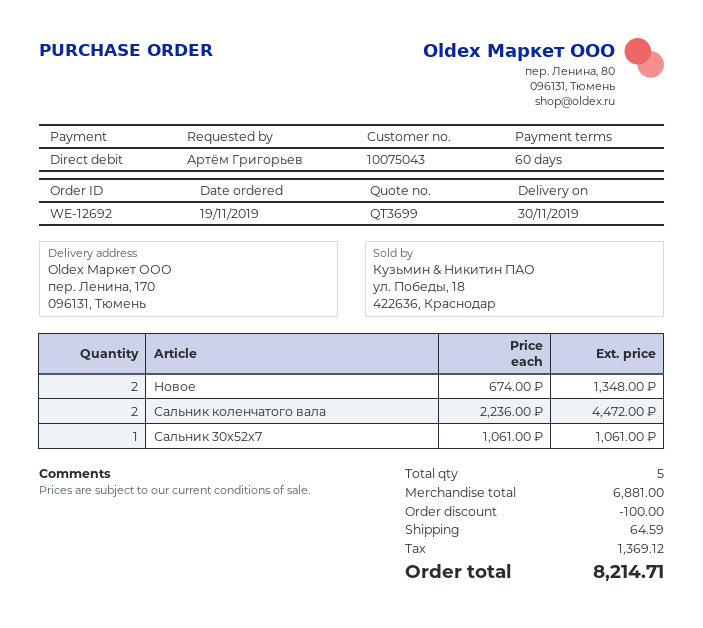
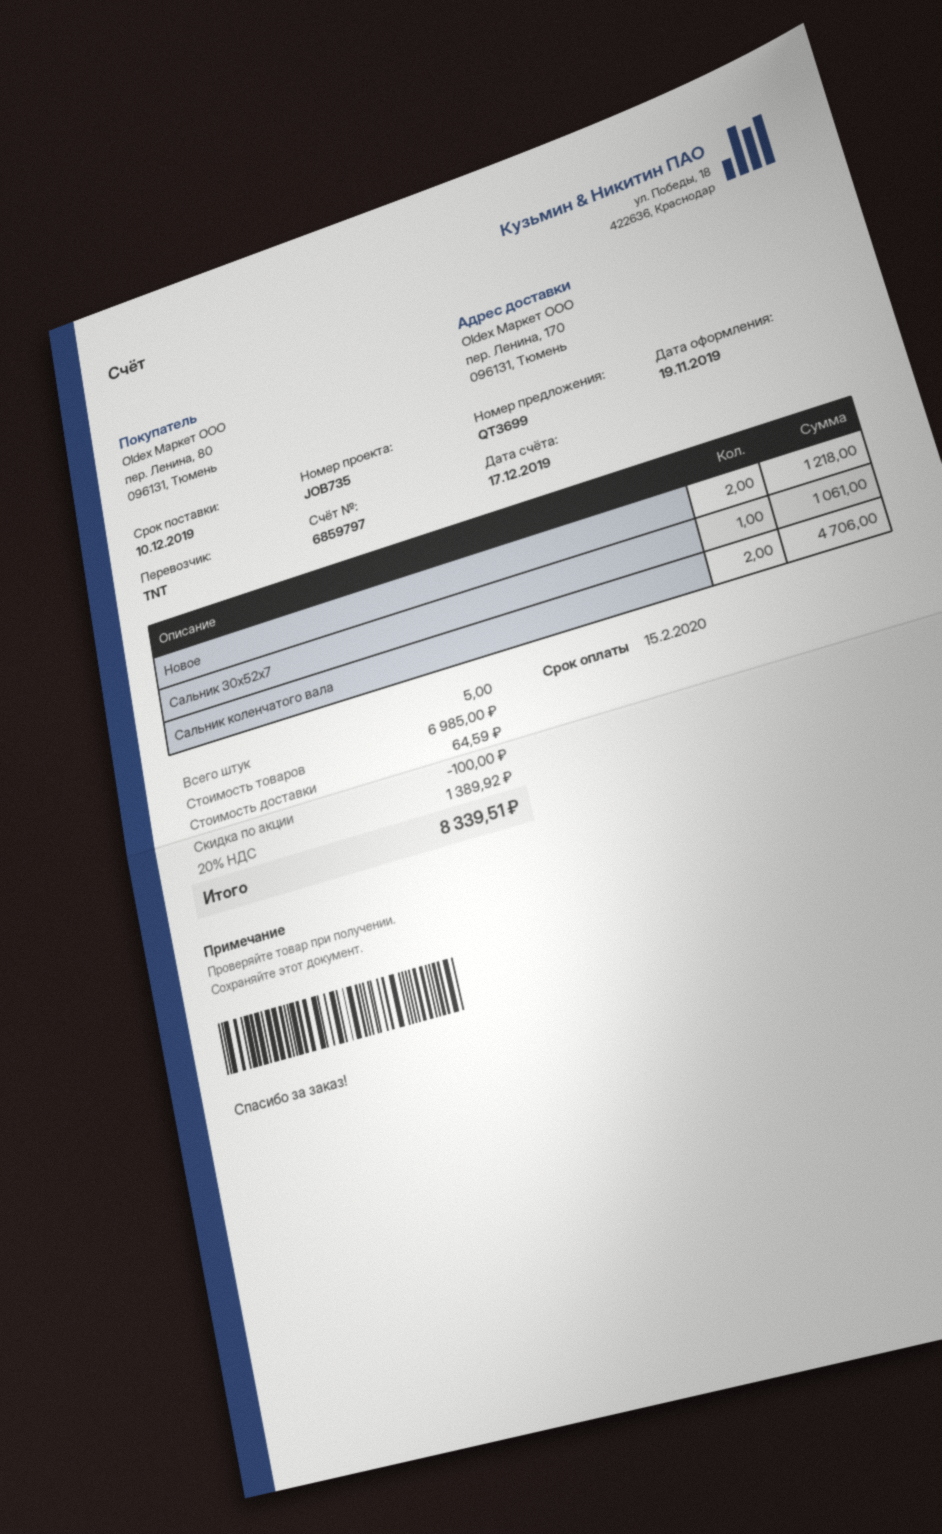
delivery date: 2019-11-30 -> 2019-12-10
Новое: 2 for 1348.00 -> 2 for 1218.00
Сальник коленчатого вала: 2 for 4472.00 -> 2 for 4706.00
subtotal: 6881.00 -> 6985.00
tax: 1369.12 -> 1389.92
total: 8214.71 -> 8339.51

